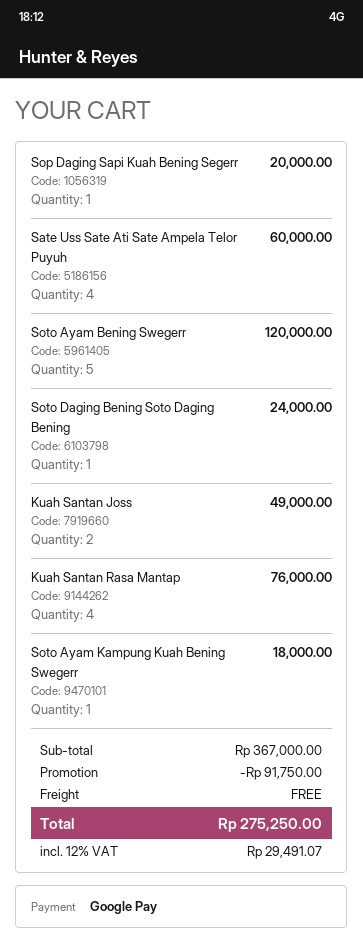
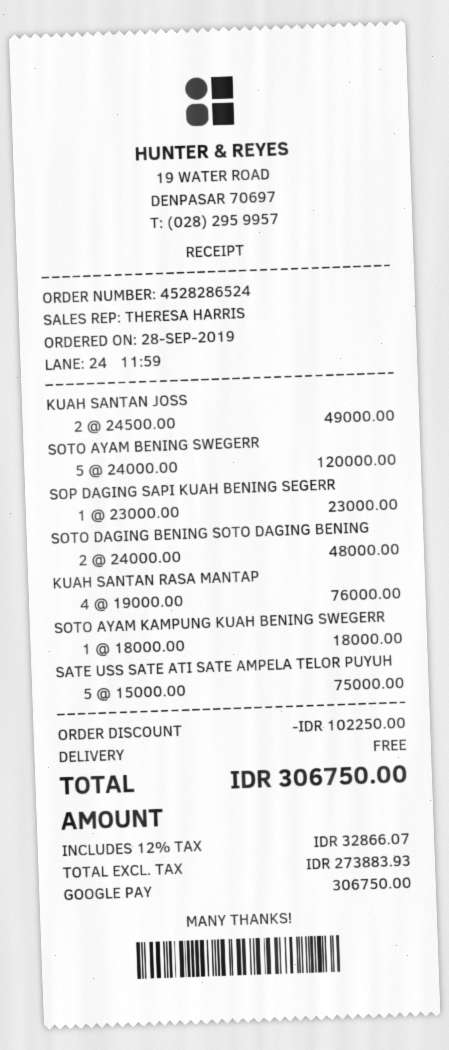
Sop Daging Sapi Kuah Bening Segerr: 1 for 20000.00 -> 1 for 23000.00
Sate Uss Sate Ati Sate Ampela Telor Puyuh: 4 for 60000.00 -> 5 for 75000.00
Soto Daging Bening Soto Daging Bening: 1 for 24000.00 -> 2 for 48000.00
discount: 91750.00 -> 102250.00
tax: 12% = 29491.07 -> 12% = 32866.07
total: 275250.00 -> 306750.00

